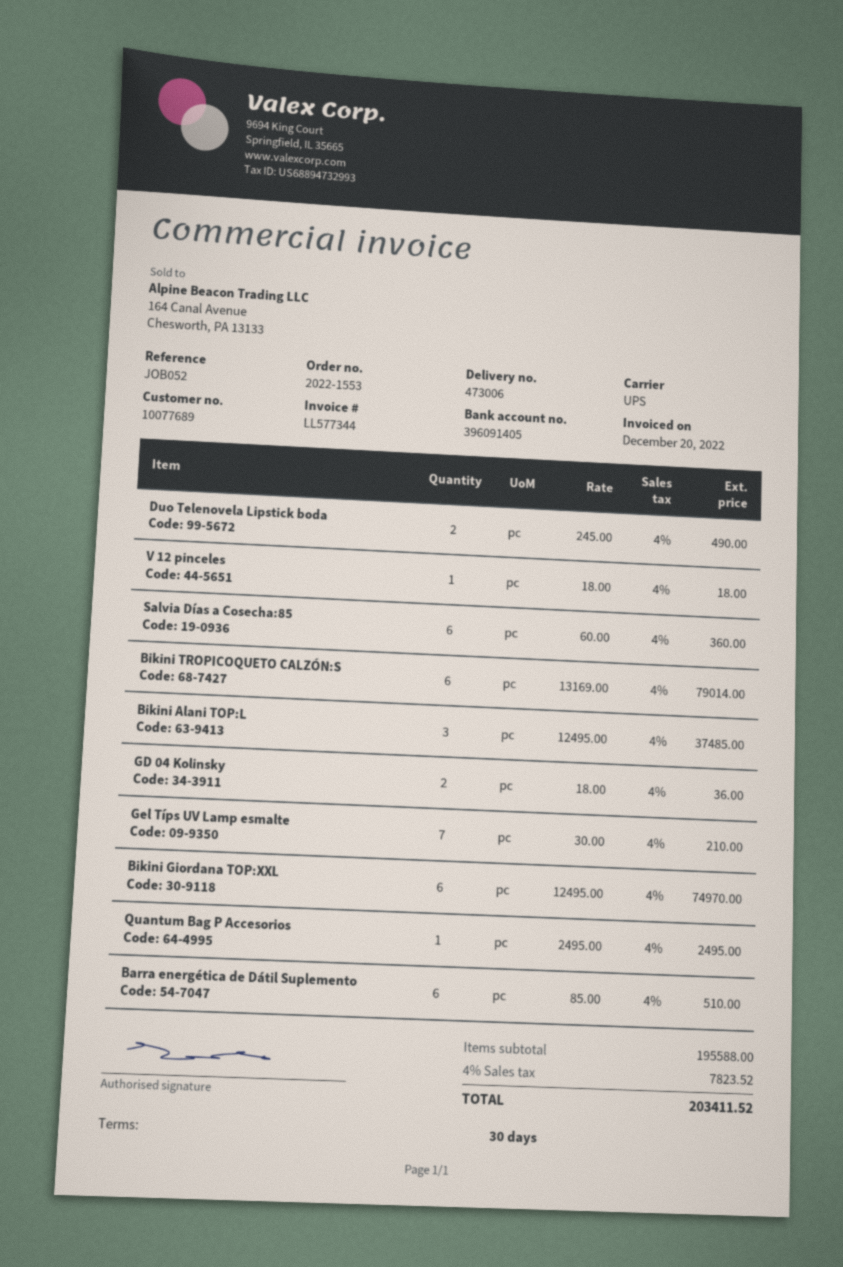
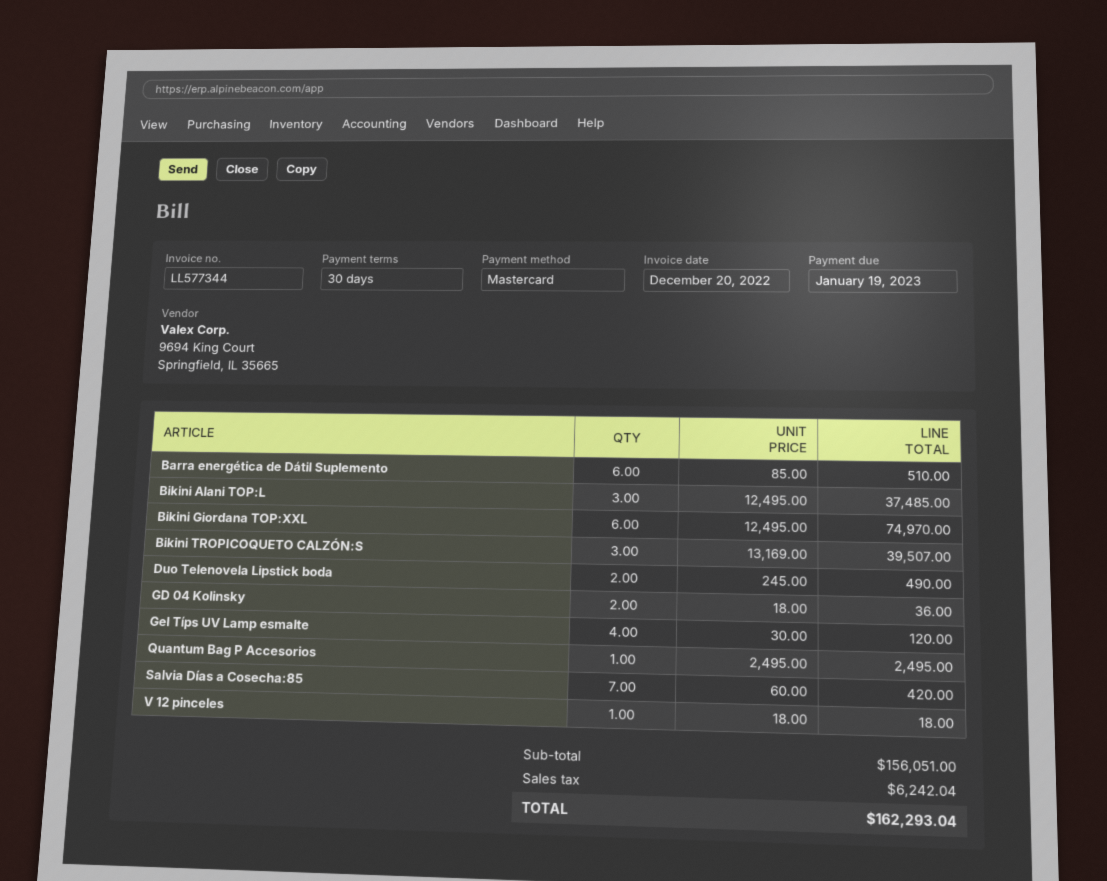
Salvia Días a Cosecha:85: 6 x 60.00 = 360.00 -> 7 x 60.00 = 420.00
Bikini TROPICOQUETO CALZÓN:S: 6 x 13169.00 = 79014.00 -> 3 x 13169.00 = 39507.00
Gel Típs UV Lamp esmalte: 7 x 30.00 = 210.00 -> 4 x 30.00 = 120.00
subtotal: 195588.00 -> 156051.00
tax: 7823.52 -> 6242.04
total: 203411.52 -> 162293.04

